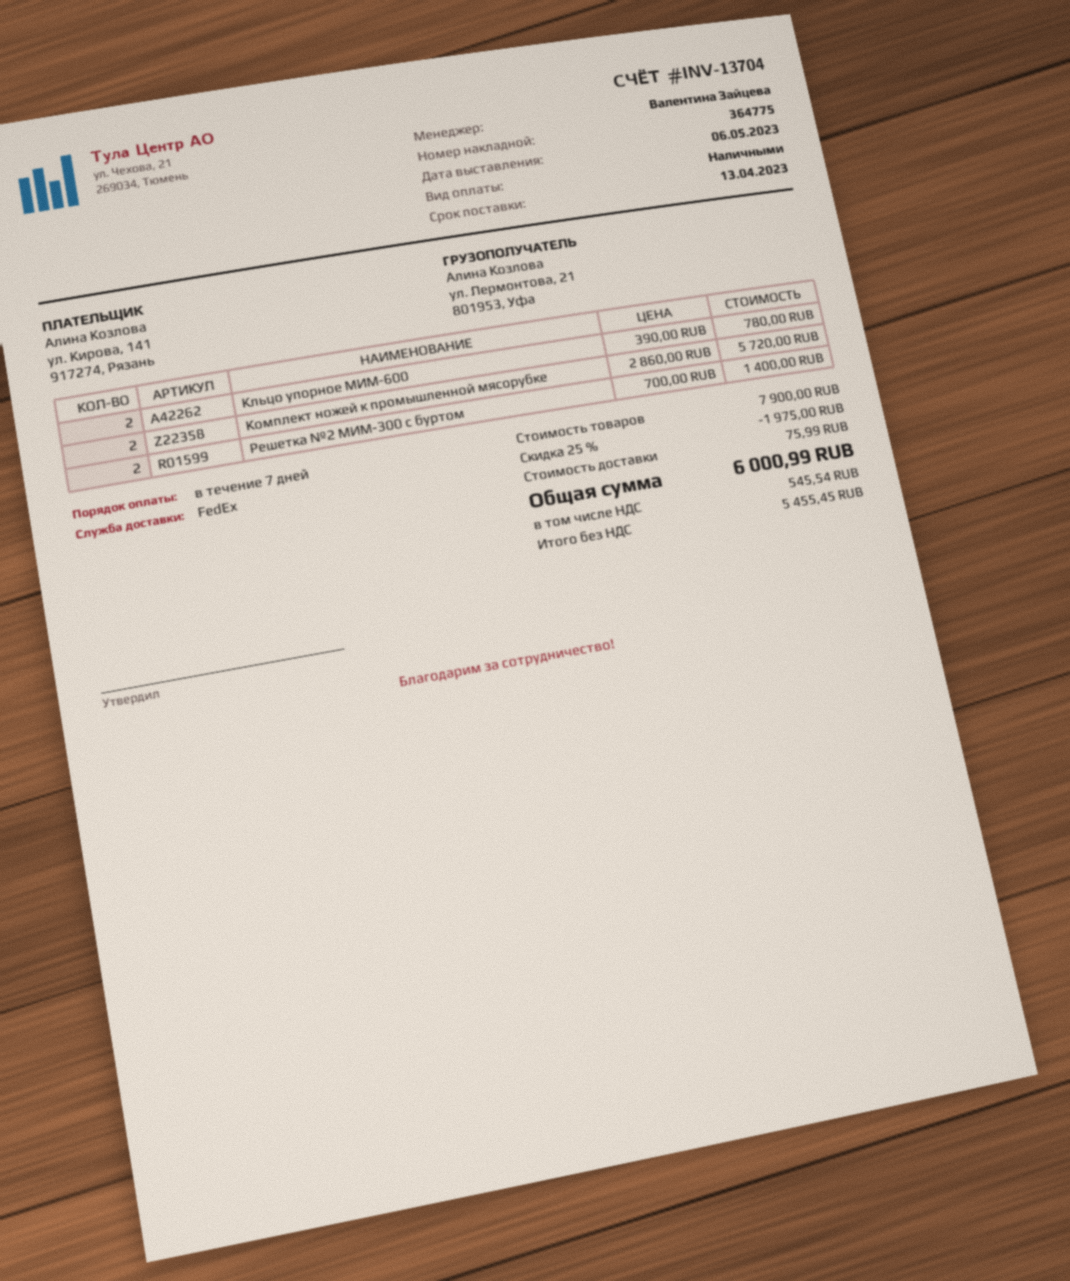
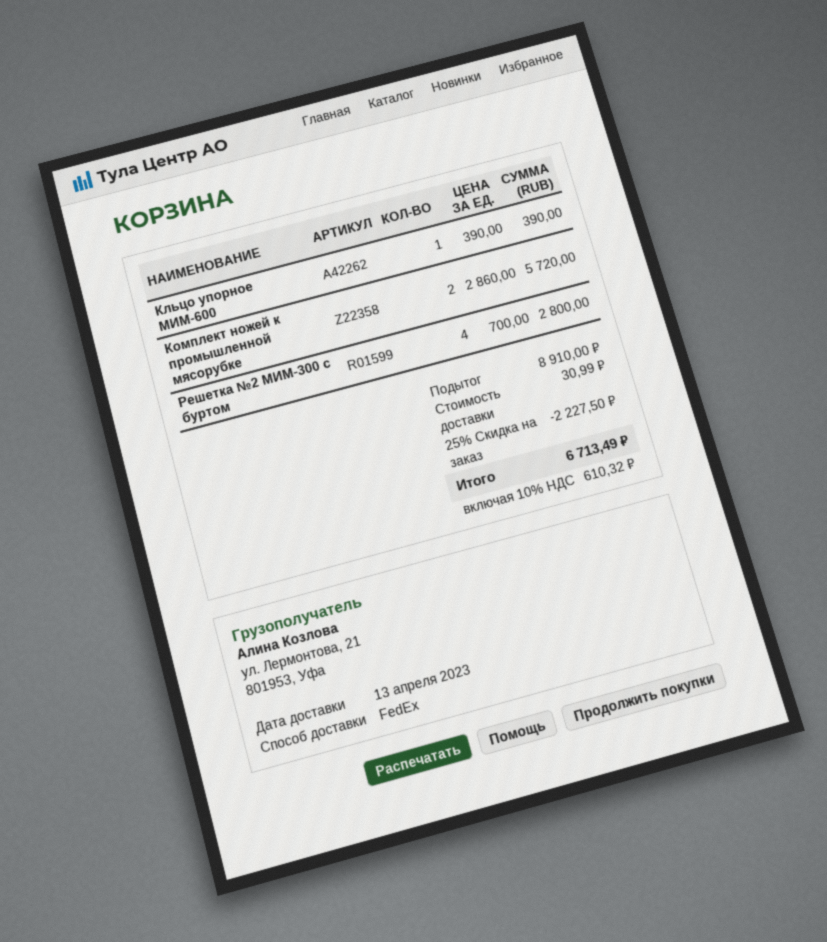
Кльцо упорное МИМ-600: 2 x 390.00 = 780.00 -> 1 x 390.00 = 390.00
Решетка №2 МИМ-300 с буртом: 2 x 700.00 = 1400.00 -> 4 x 700.00 = 2800.00
subtotal: 7900.00 -> 8910.00
discount: 25% = 1975.00 -> 25% = 2227.50
shipping: 75.99 -> 30.99
tax: 545.54 -> 610.32
total: 6000.99 -> 6713.49

